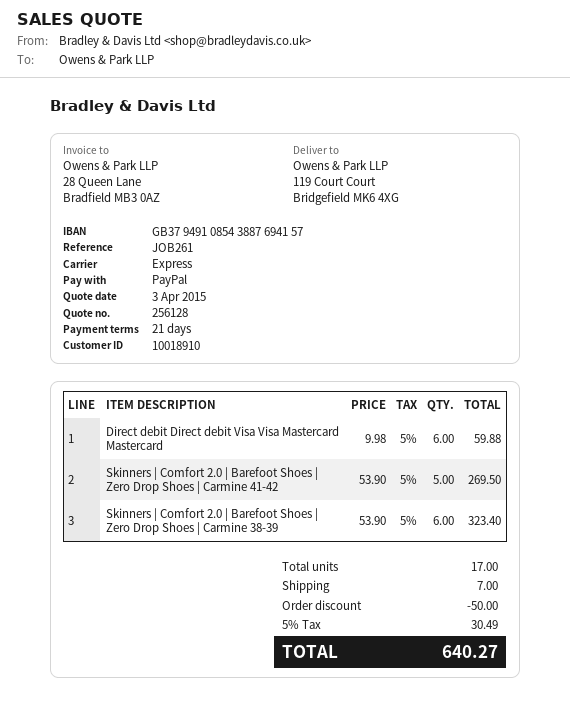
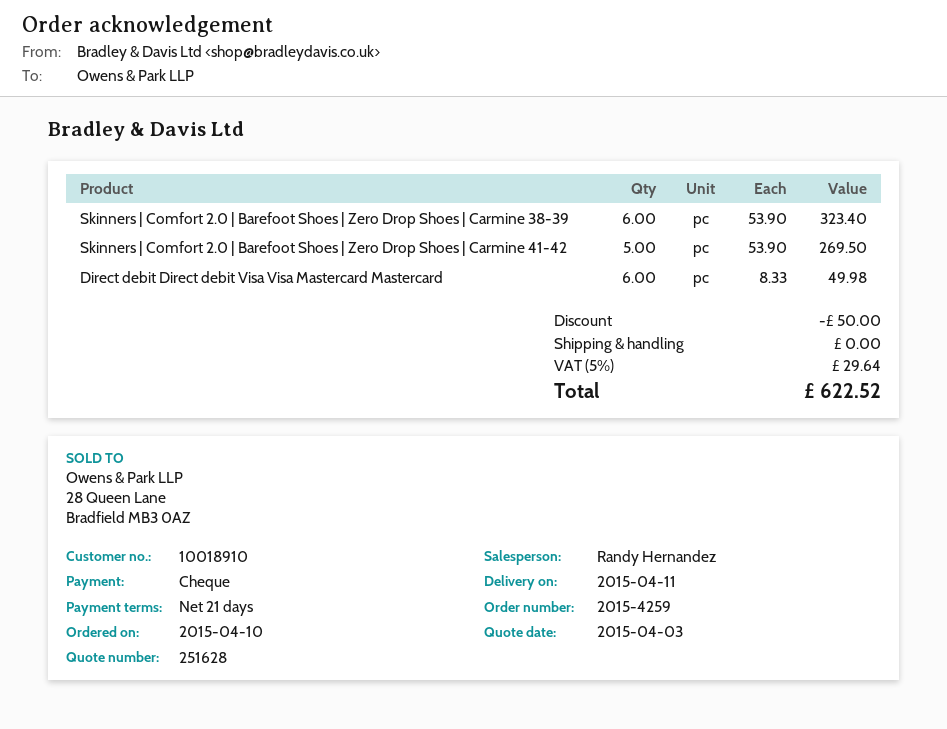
quote number: 256128 -> 251628
payment method: PayPal -> cheque
Direct debit Direct debit Visa Visa Mastercard Mastercard: 6 x 9.98 = 59.88 -> 6 x 8.33 = 49.98
shipping: 7.00 -> 0.00
tax: 5% = 30.49 -> 5% = 29.64
total: 640.27 -> 622.52

